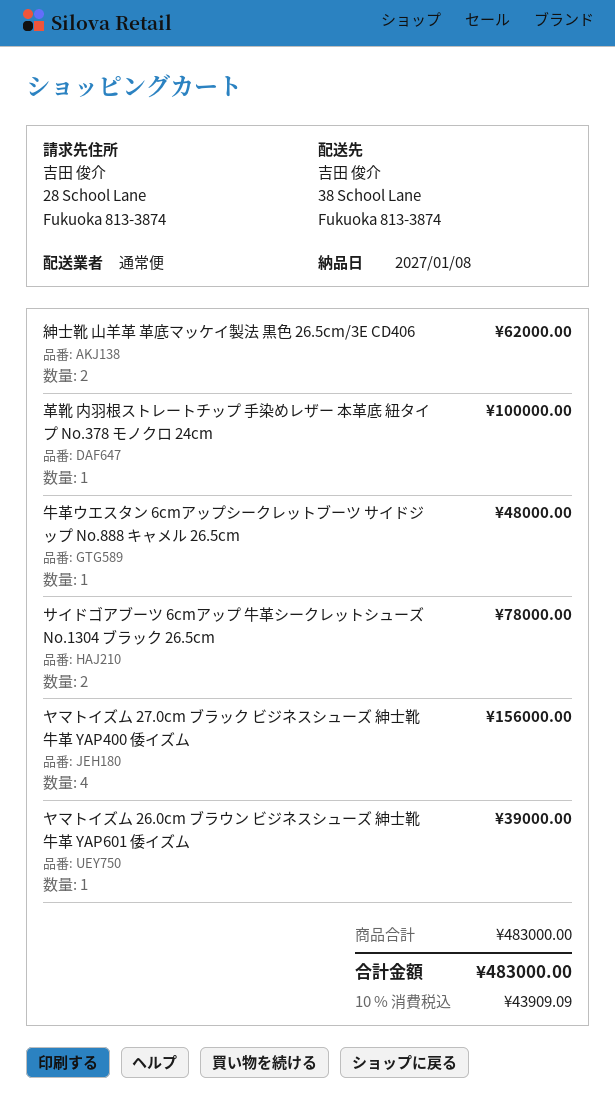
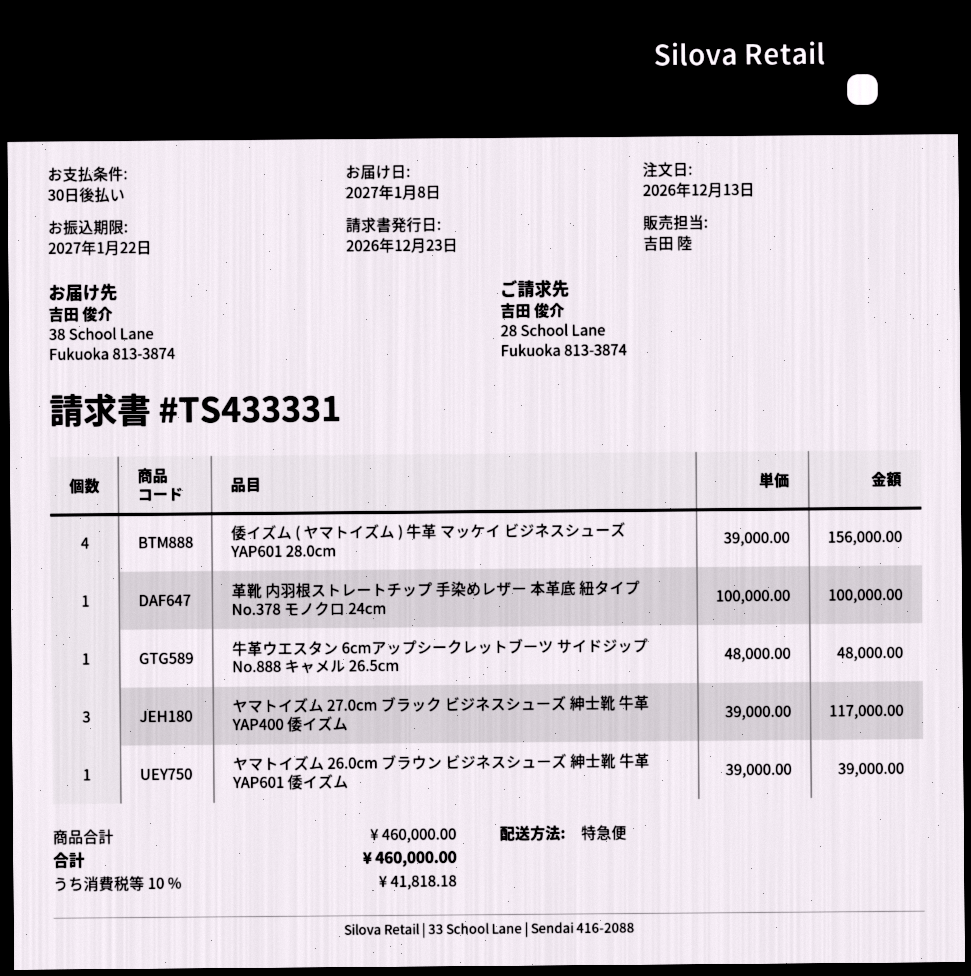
shipping method: standard -> express
紳士靴 山羊革 革底マッケイ製法 黒色 26.5cm/3E CD406: 2 for 62000.00 -> none
サイドゴアブーツ 6cmアップ 牛革シークレットシューズ No.1304 ブラック 26.5cm: 2 for 78000.00 -> none
ヤマトイズム 27.0cm ブラック ビジネスシューズ 紳士靴 牛革 YAP400 倭イズム: 4 for 156000.00 -> 3 for 117000.00
倭イズム ( ヤマトイズム ) 牛革 マッケイ ビジネスシューズ YAP601 28.0cm: none -> 4 for 156000.00
subtotal: 483000.00 -> 460000.00
tax: 10% = 43909.09 -> 10% = 41818.18
total: 483000.00 -> 460000.00

